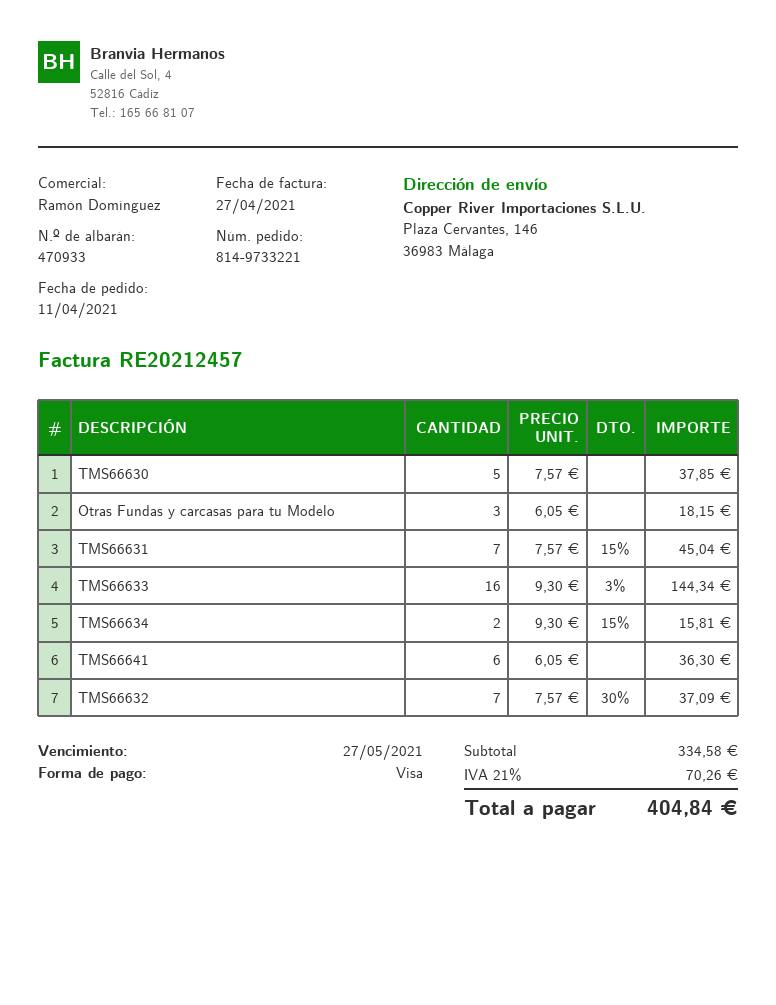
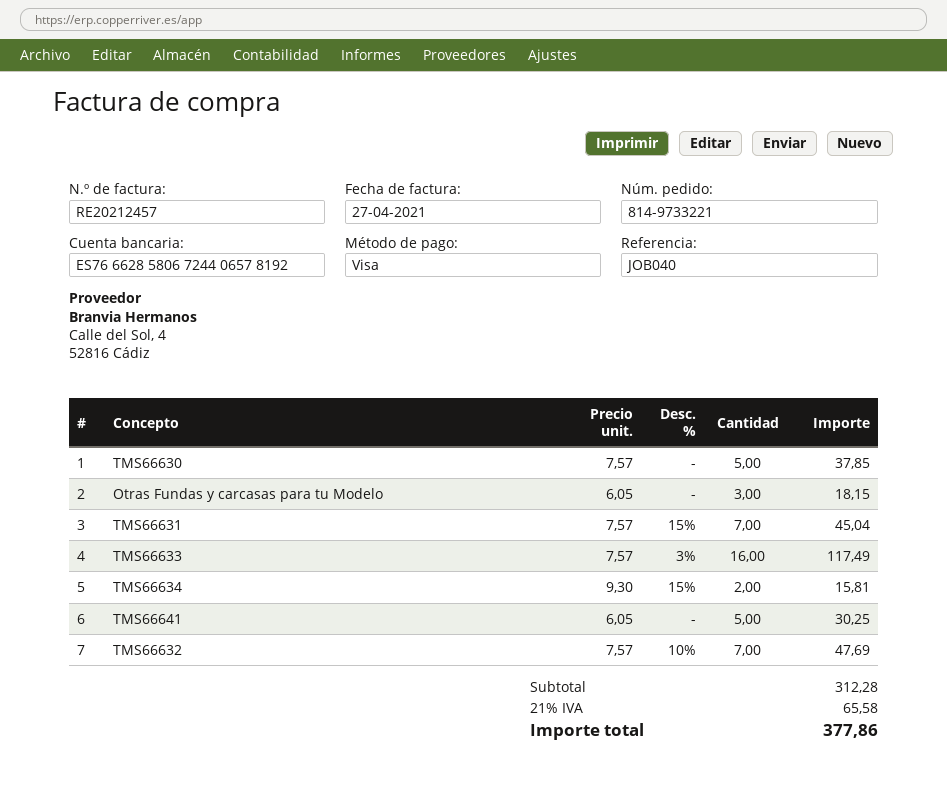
TMS66633: 16 x 9.30 - 3% = 144.34 -> 16 x 7.57 - 3% = 117.49
TMS66641: 6 x 6.05 = 36.30 -> 5 x 6.05 = 30.25
TMS66632: 7 x 7.57 - 30% = 37.09 -> 7 x 7.57 - 10% = 47.69
subtotal: 334.58 -> 312.28
tax: 21% = 70.26 -> 21% = 65.58
total: 404.84 -> 377.86

